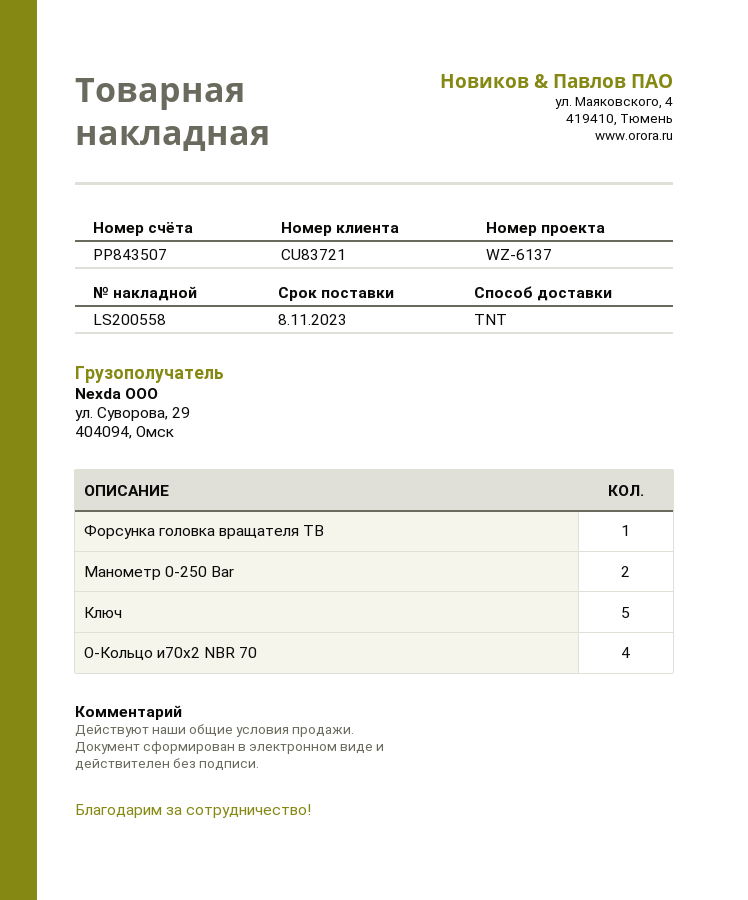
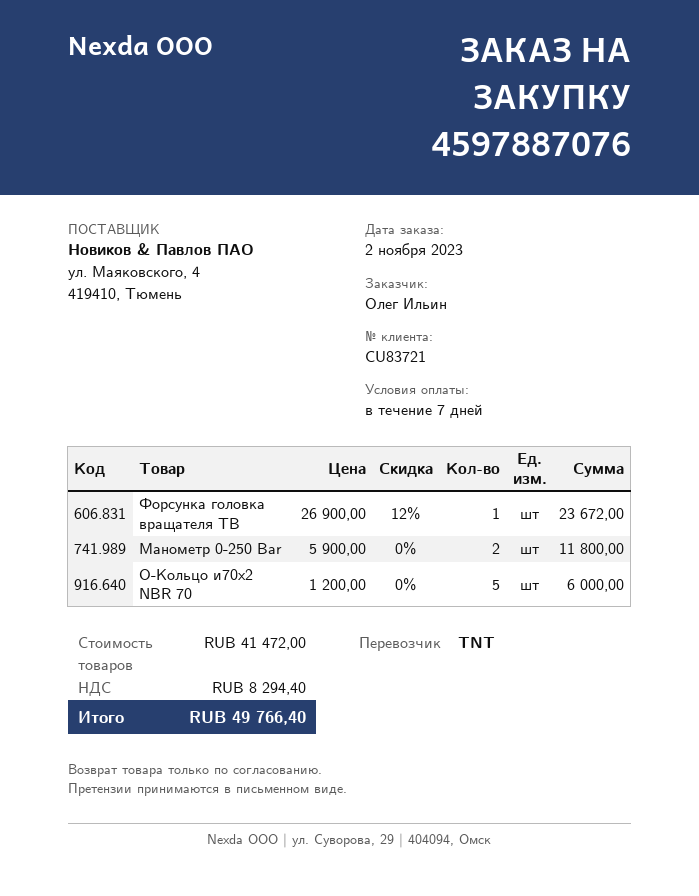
Ключ: 5 -> none
О-Кольцо и70x2 NBR 70: 4 -> 5

